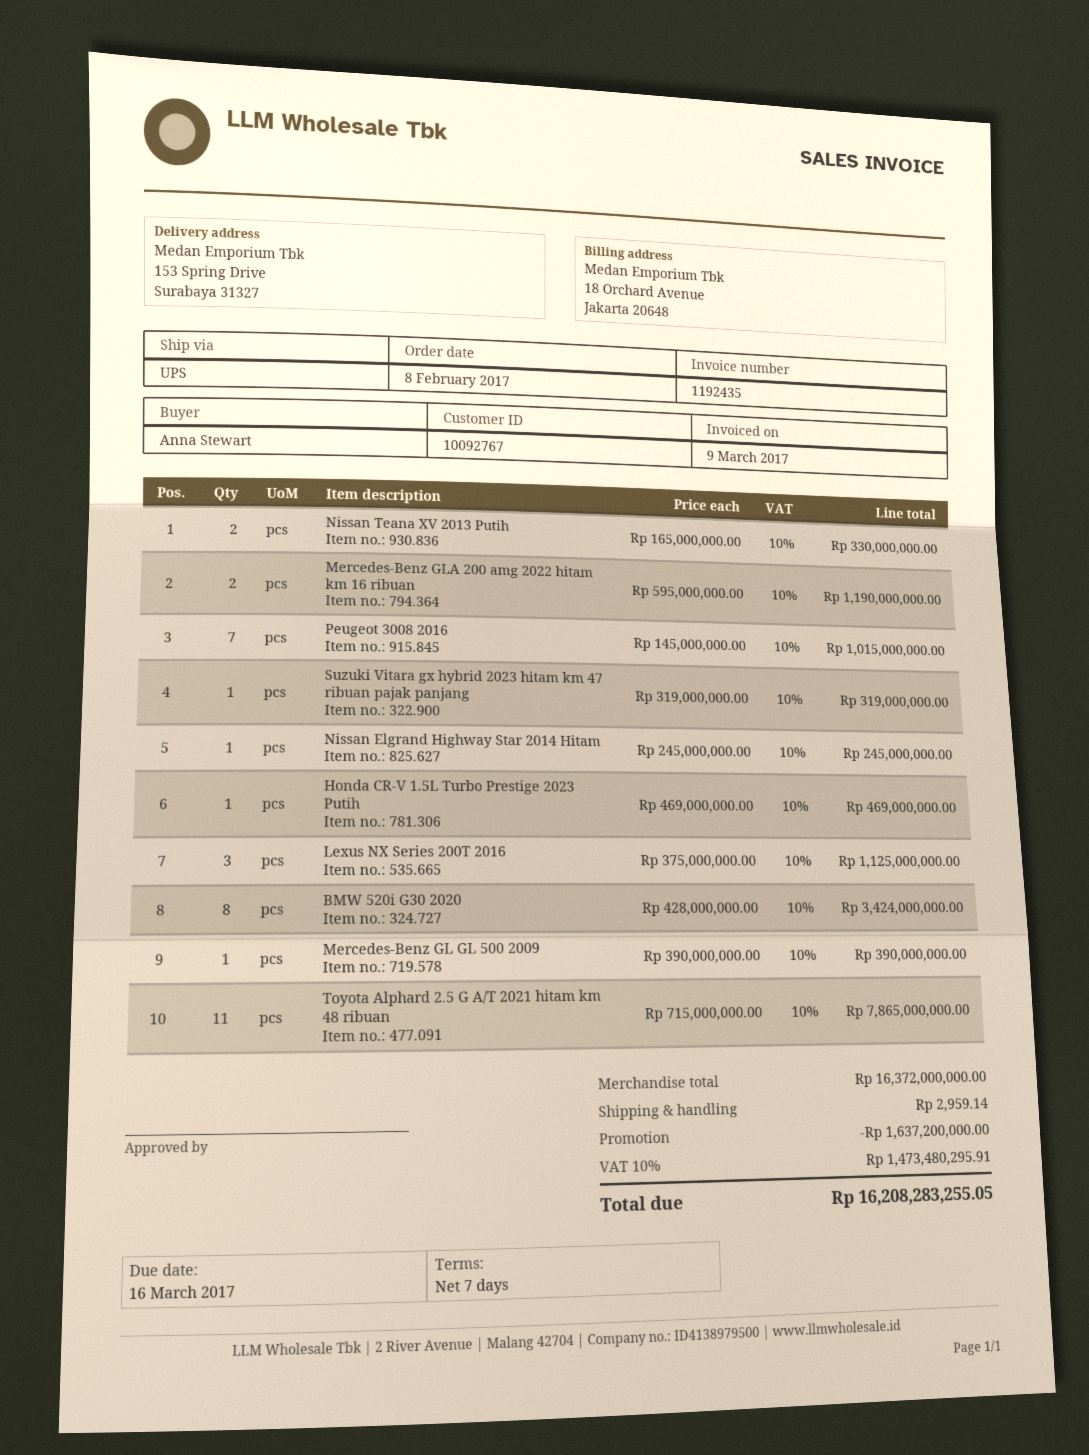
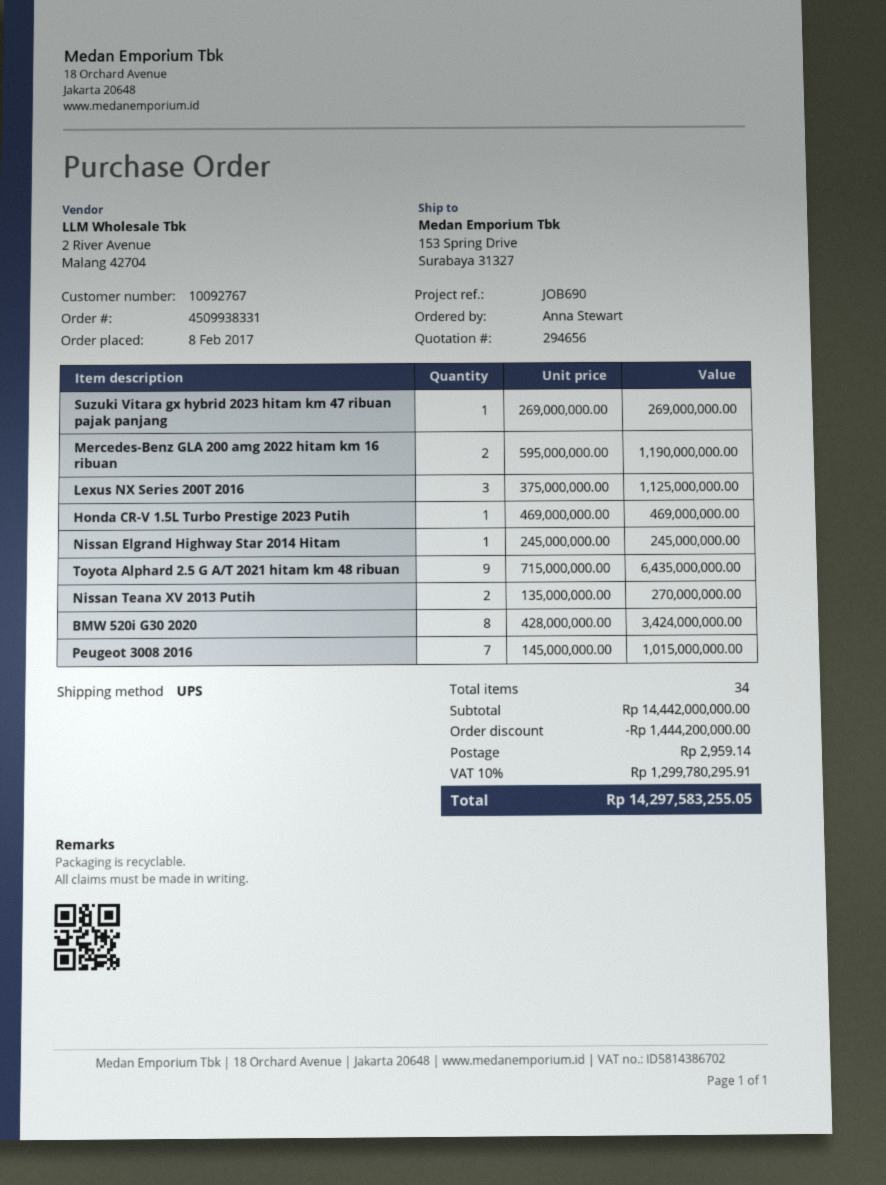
Nissan Teana XV 2013 Putih: 2 x 165000000.00 = 330000000.00 -> 2 x 135000000.00 = 270000000.00
Suzuki Vitara gx hybrid 2023 hitam km 47 ribuan pajak panjang: 1 x 319000000.00 = 319000000.00 -> 1 x 269000000.00 = 269000000.00
Mercedes-Benz GL GL 500 2009: 1 x 390000000.00 = 390000000.00 -> none
Toyota Alphard 2.5 G A/T 2021 hitam km 48 ribuan: 11 x 715000000.00 = 7865000000.00 -> 9 x 715000000.00 = 6435000000.00
subtotal: 16372000000.00 -> 14442000000.00
discount: 1637200000.00 -> 1444200000.00
tax: 10% = 1473480295.91 -> 10% = 1299780295.91
total: 16208283255.05 -> 14297583255.05

